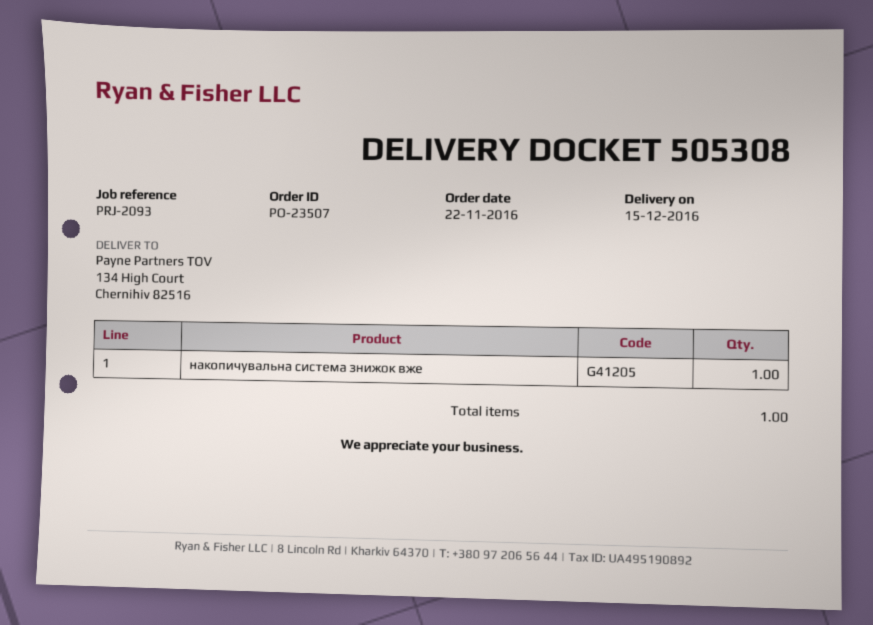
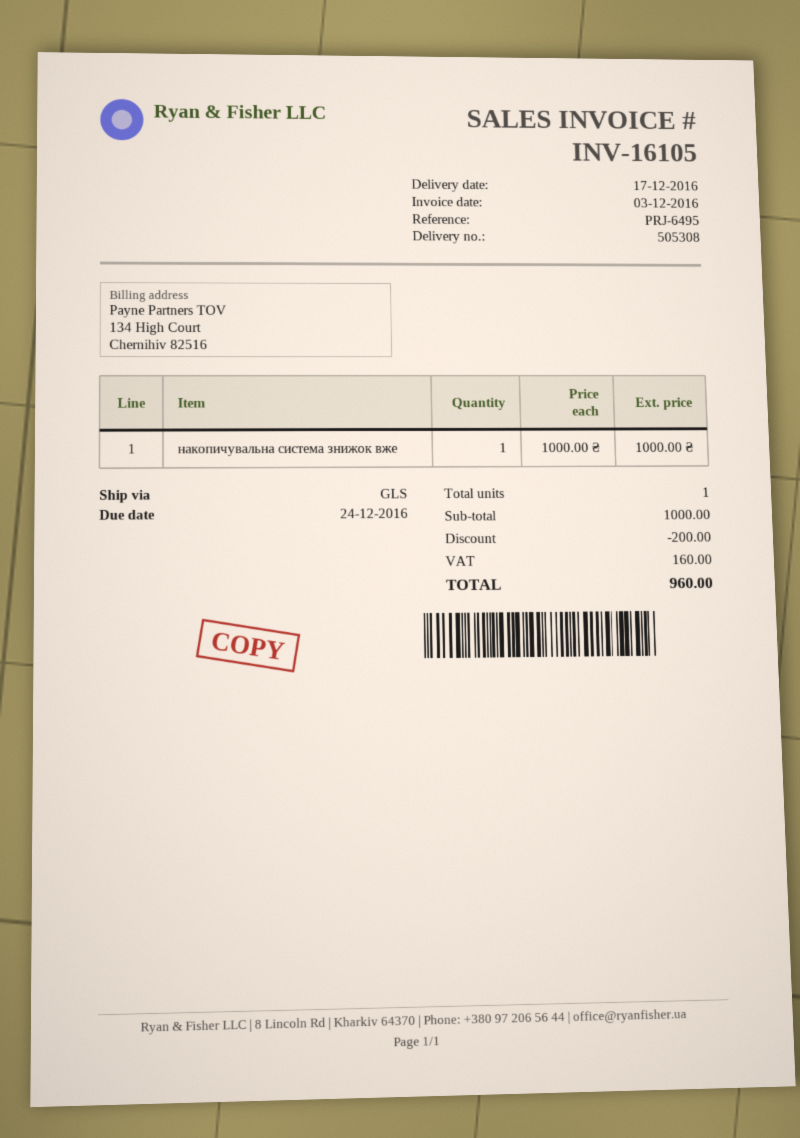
delivery date: 2016-12-15 -> 2016-12-17
reference: PRJ-2093 -> PRJ-6495

